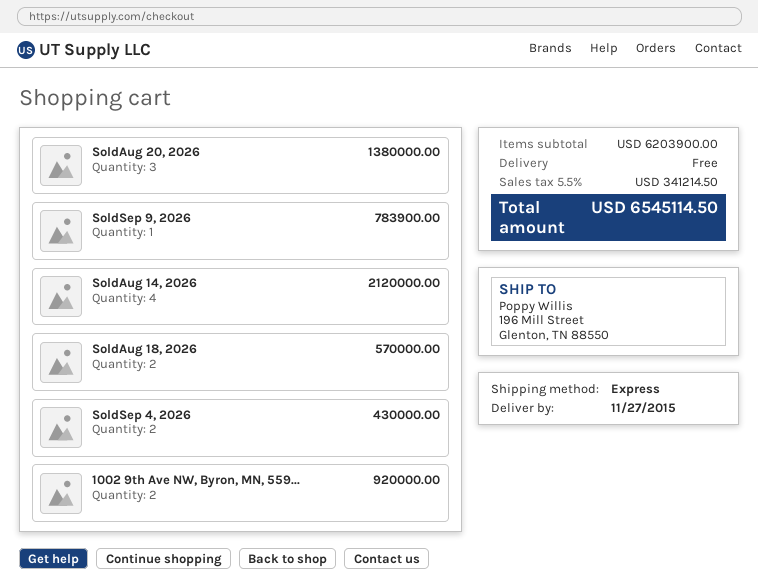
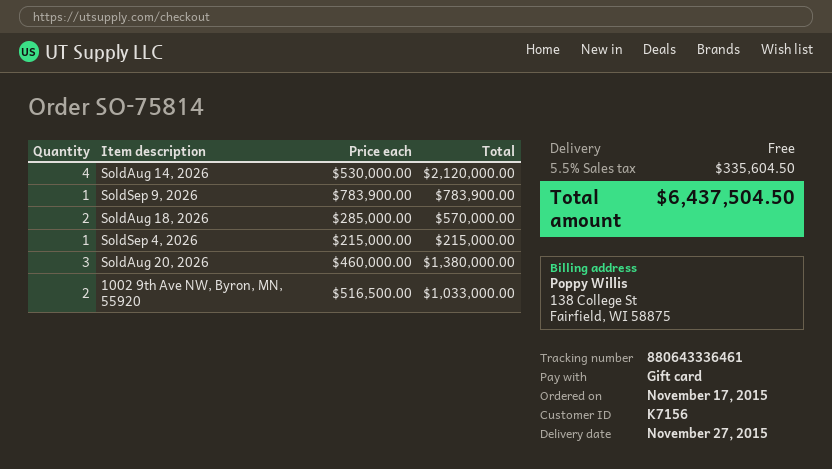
SoldSep 4, 2026: 2 for 430000.00 -> 1 for 215000.00
1002 9th Ave NW, Byron, MN, 559...: 2 for 920000.00 -> 2 for 1033000.00
tax: 5.5% = 341214.50 -> 5.5% = 335604.50
total: 6545114.50 -> 6437504.50

